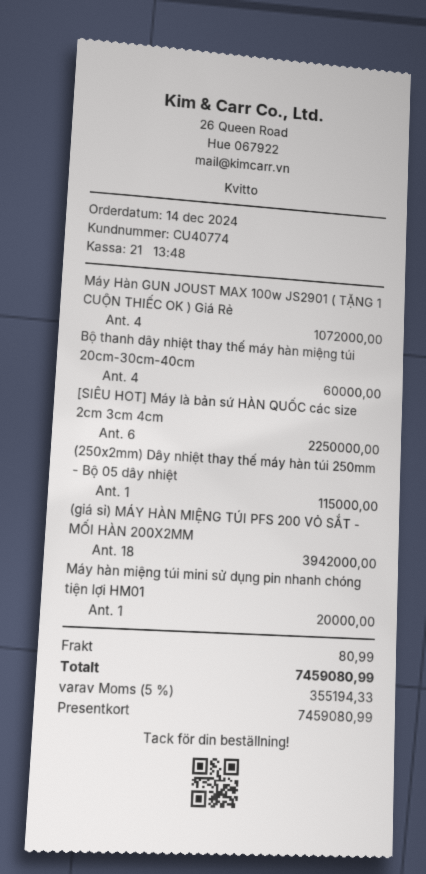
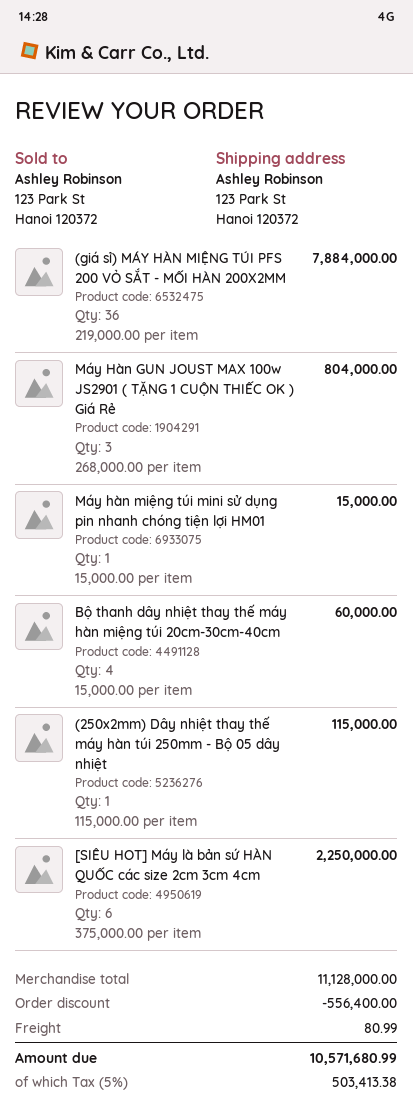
Máy Hàn GUN JOUST MAX 100w JS2901 ( TẶNG 1 CUỘN THIẾC OK ) Giá Rẻ: 4 for 1072000.00 -> 3 for 804000.00
(giá sỉ) MÁY HÀN MIỆNG TÚI PFS 200 VỎ SẮT - MỐI HÀN 200X2MM: 18 for 3942000.00 -> 36 for 7884000.00
Máy hàn miệng túi mini sử dụng pin nhanh chóng tiện lợi HM01: 1 for 20000.00 -> 1 for 15000.00
discount: none -> 556400.00
tax: 5% = 355194.33 -> 5% = 503413.38
total: 7459080.99 -> 10571680.99

